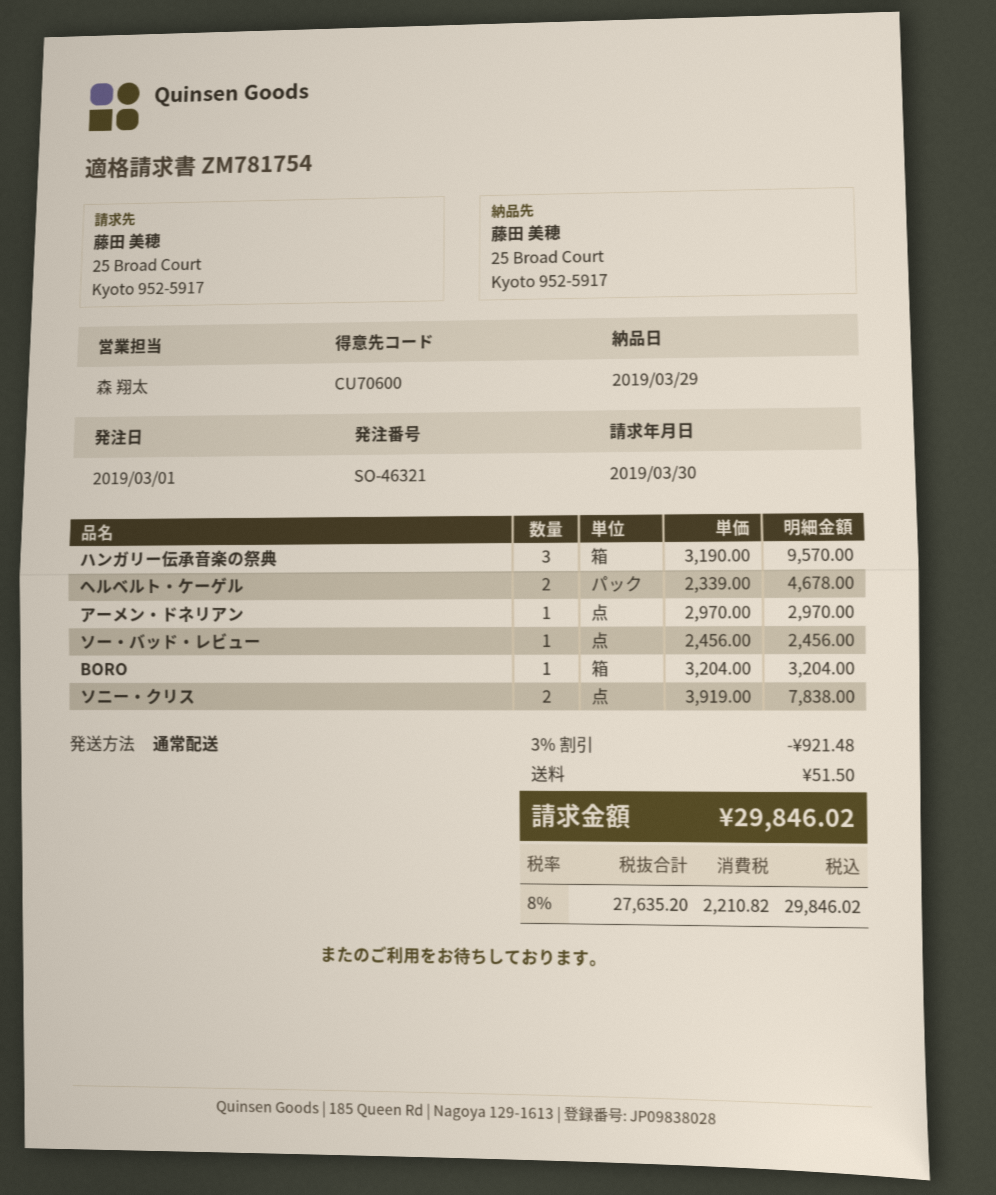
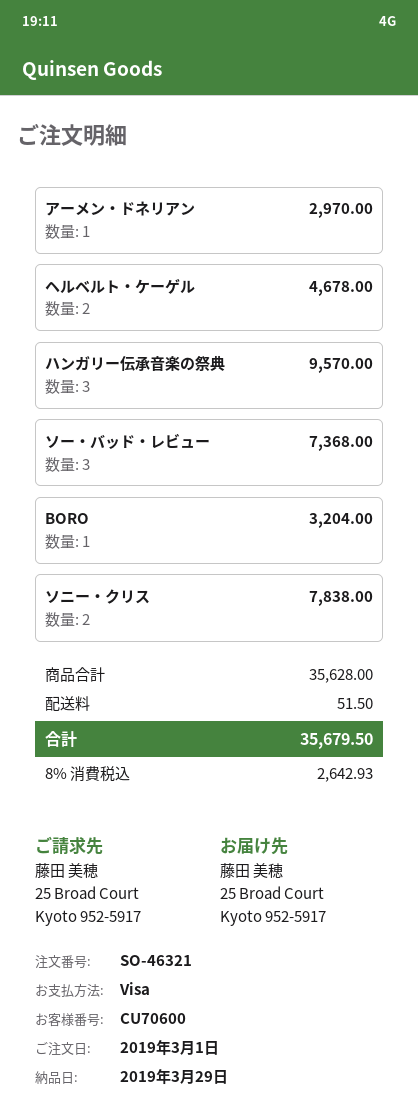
ソー・バッド・レビュー: 1 for 2456.00 -> 3 for 7368.00
discount: 3% = 921.48 -> none
tax: 8% = 2210.82 -> 8% = 2642.93
total: 29846.02 -> 35679.50

